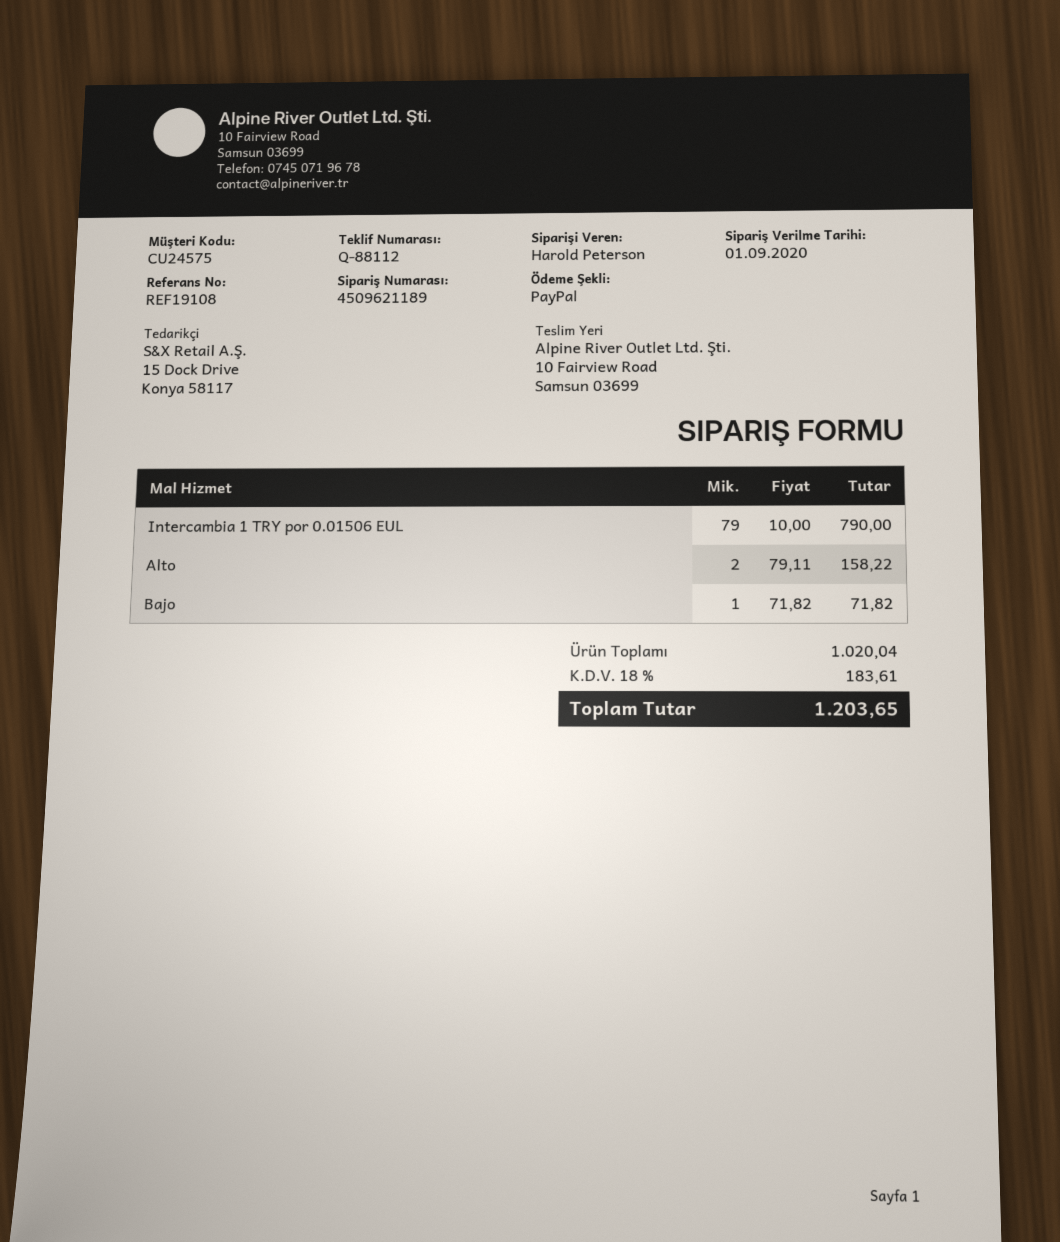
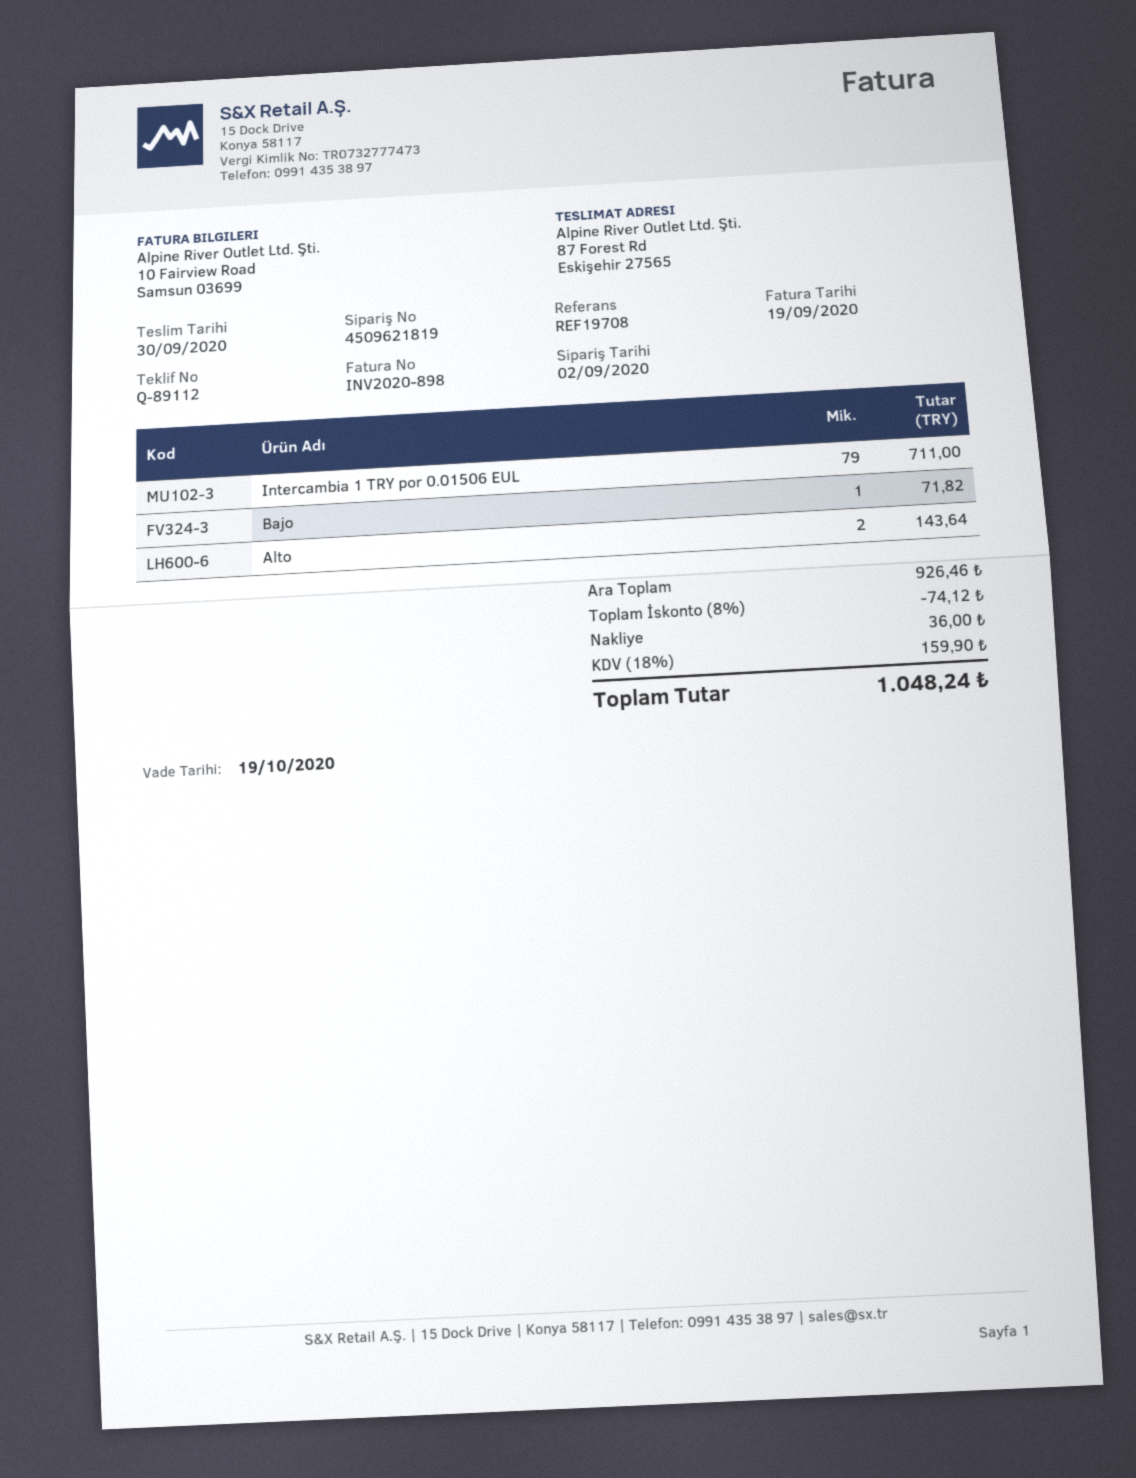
quote number: Q-88112 -> Q-89112
order number: 4509621189 -> 4509621819
order date: 2020-09-01 -> 2020-09-02
reference: REF19108 -> REF19708
ship to: 10 Fairview Road, Samsun 03699 -> 87 Forest Rd, Eskişehir 27565
Intercambia 1 TRY por 0.01506 EUL: 79 for 790.00 -> 79 for 711.00
Alto: 2 for 158.22 -> 2 for 143.64
subtotal: 1020.04 -> 926.46
discount: none -> 8% = 74.12
shipping: none -> 36.00
tax: 18% = 183.61 -> 18% = 159.90
total: 1203.65 -> 1048.24

